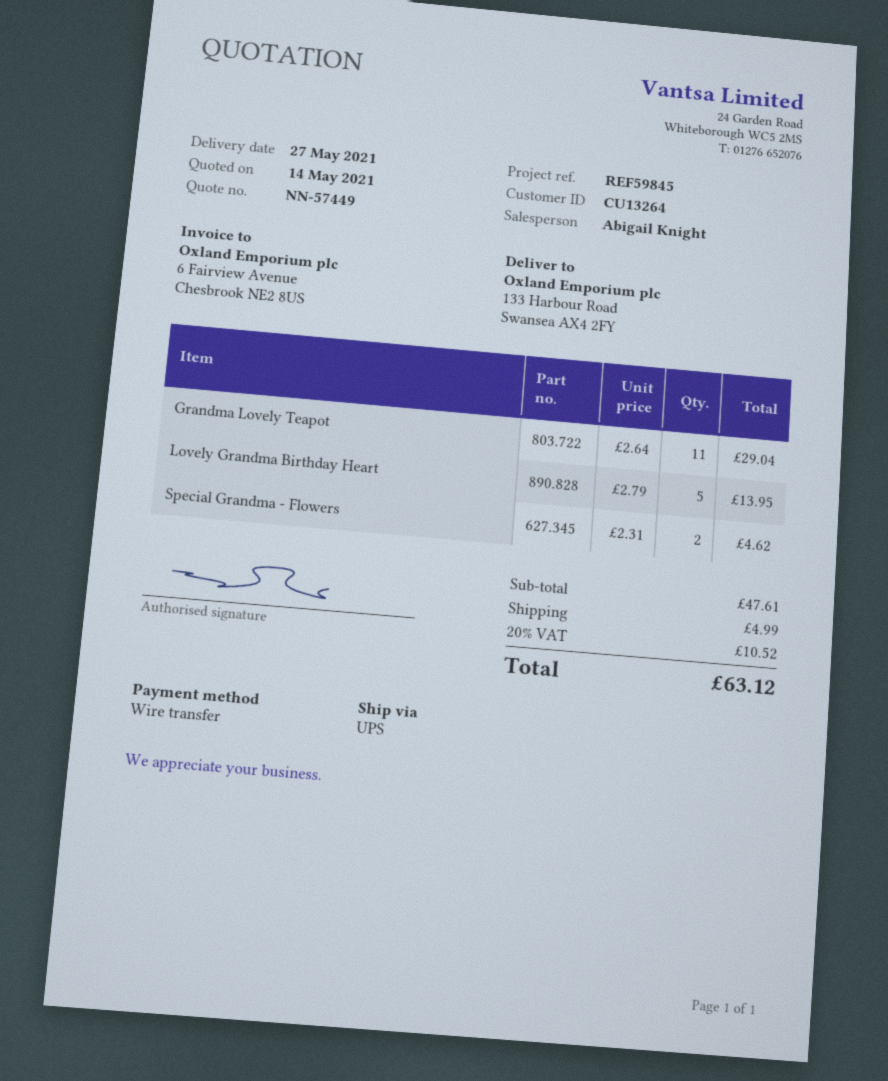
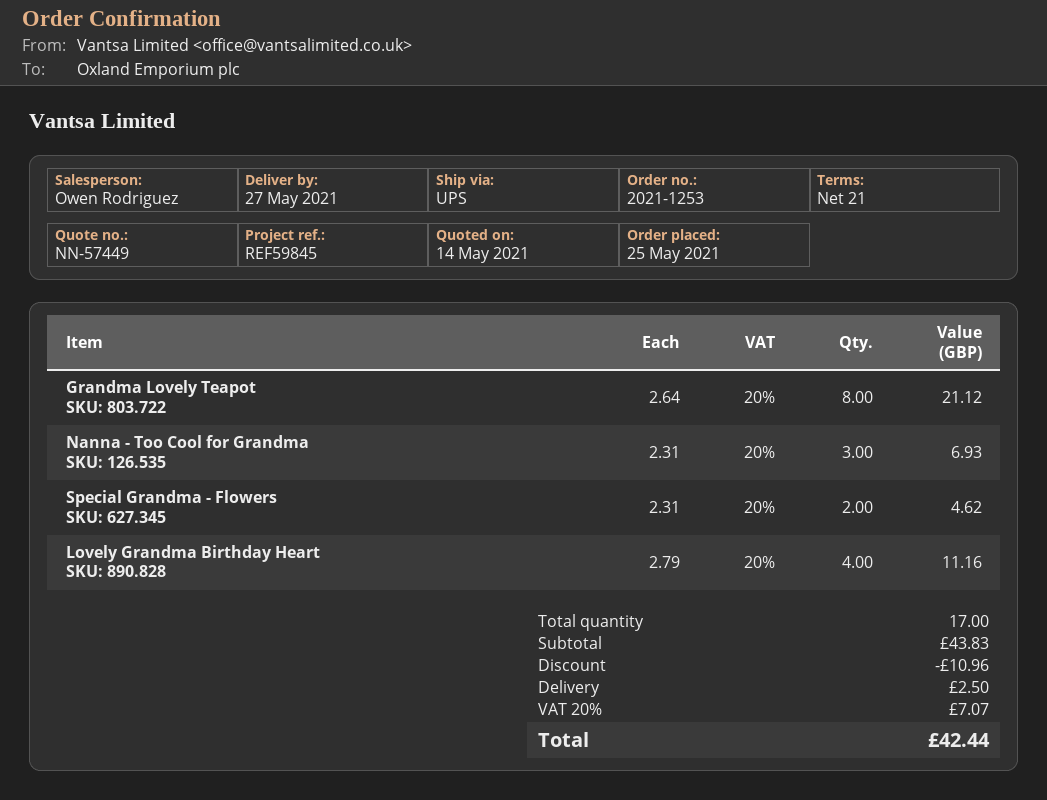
sales rep: Abigail Knight -> Owen Rodriguez
Grandma Lovely Teapot: 11 x 2.64 = 29.04 -> 8 x 2.64 = 21.12
Lovely Grandma Birthday Heart: 5 x 2.79 = 13.95 -> 4 x 2.79 = 11.16
Nanna - Too Cool for Grandma: none -> 3 x 2.31 = 6.93
subtotal: 47.61 -> 43.83
discount: none -> 10.96
shipping: 4.99 -> 2.50
tax: 20% = 10.52 -> 20% = 7.07
total: 63.12 -> 42.44

